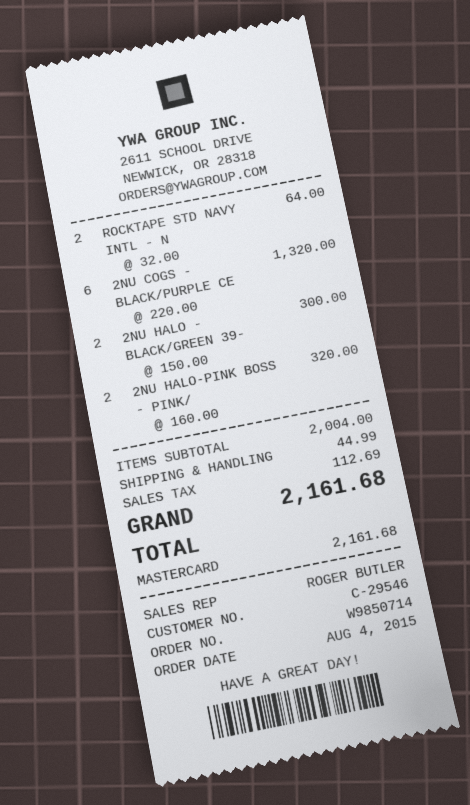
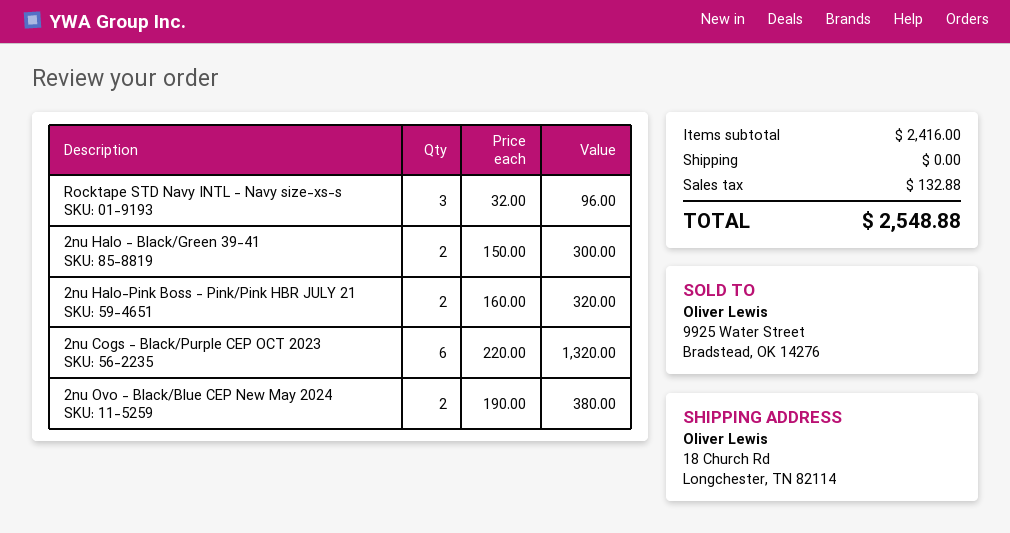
ROCKTAPE STD NAVY INTL - N: 2 x 32.00 = 64.00 -> 3 x 32.00 = 96.00
2nu Ovo - Black/Blue CEP New May 2024: none -> 2 x 190.00 = 380.00
subtotal: 2004.00 -> 2416.00
shipping: 44.99 -> 0.00
tax: 112.69 -> 132.88
total: 2161.68 -> 2548.88

